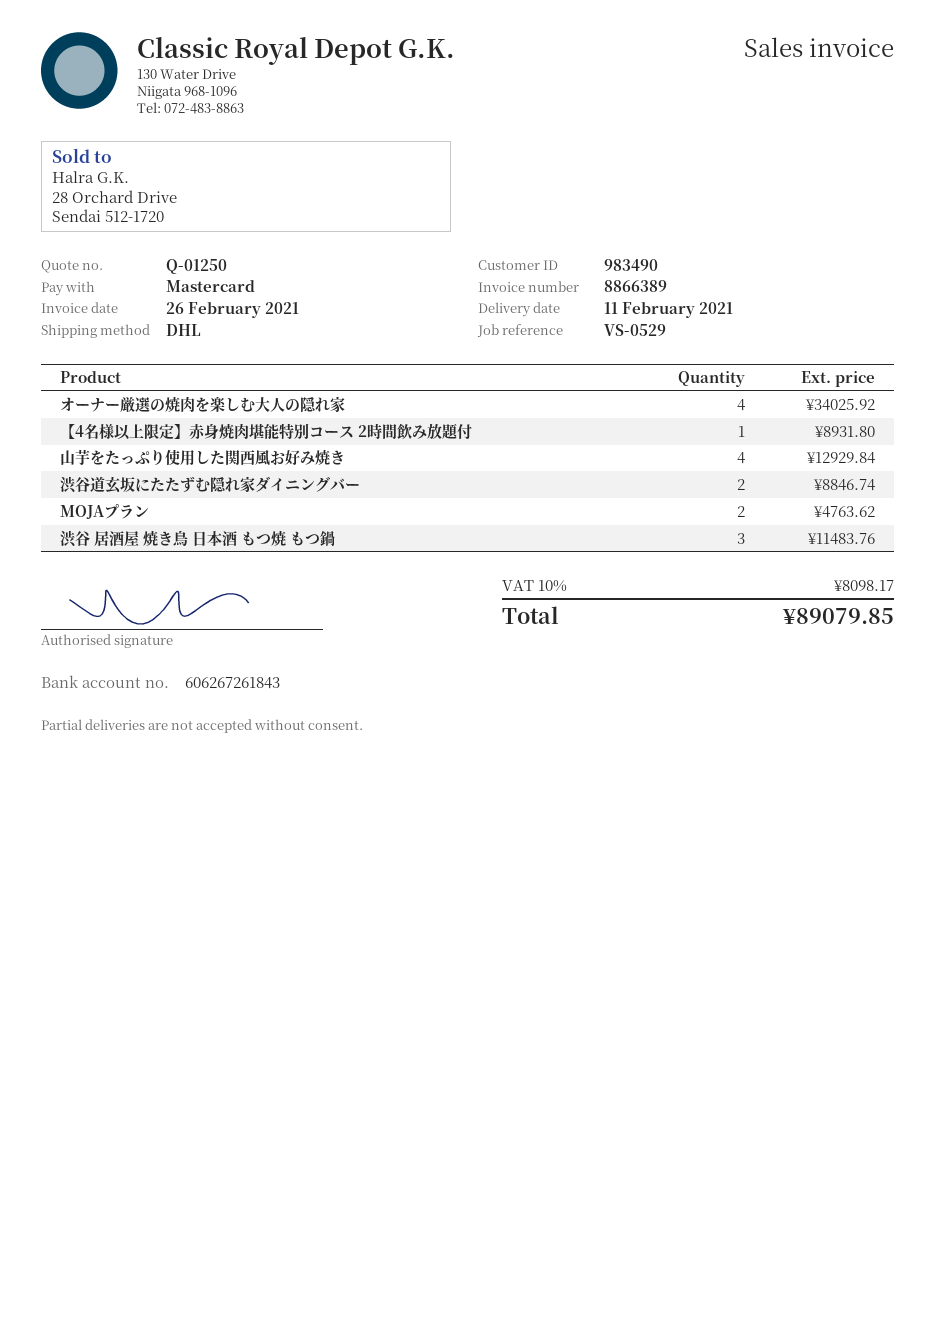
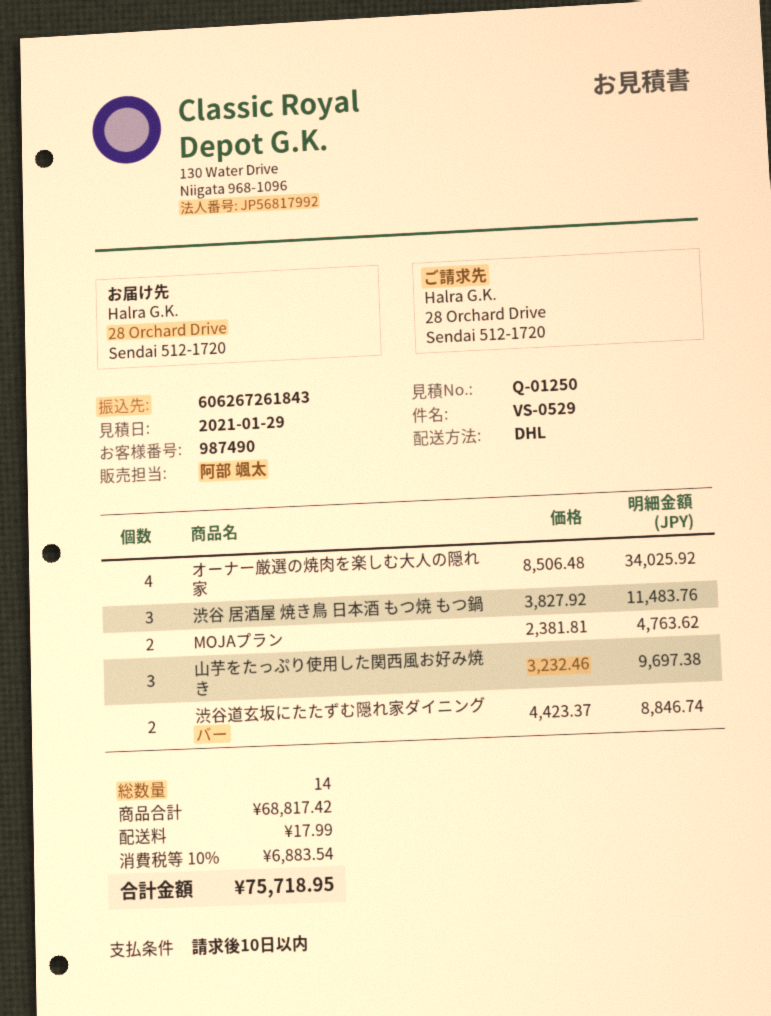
customer number: 983490 -> 987490
【4名様以上限定】赤身焼肉堪能特別コース 2時間飲み放題付: 1 for 8931.80 -> none
山芋をたっぷり使用した関西風お好み焼き: 4 for 12929.84 -> 3 for 9697.38
shipping: none -> 17.99
tax: 10% = 8098.17 -> 10% = 6883.54
total: 89079.85 -> 75718.95

